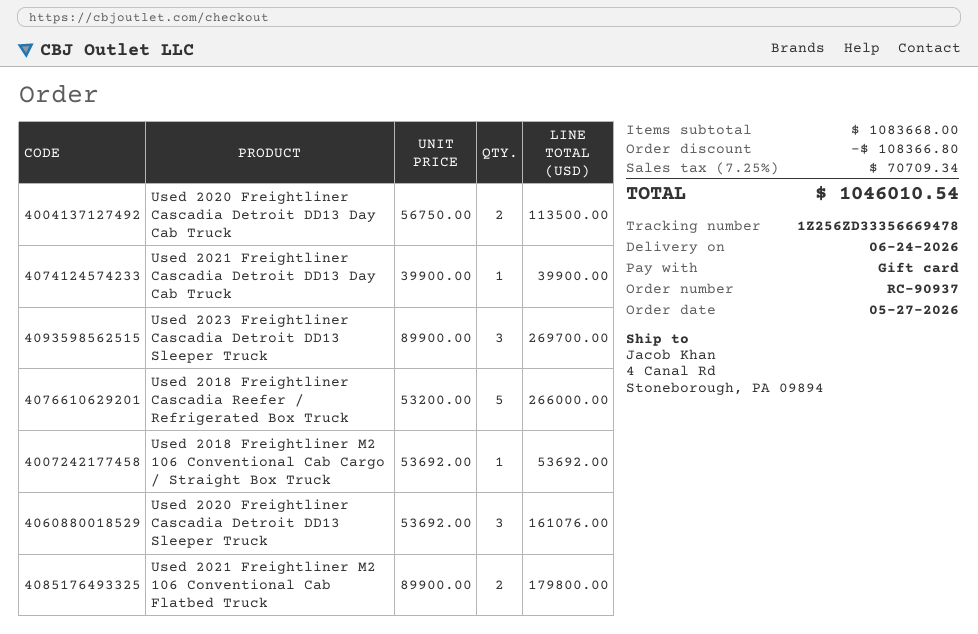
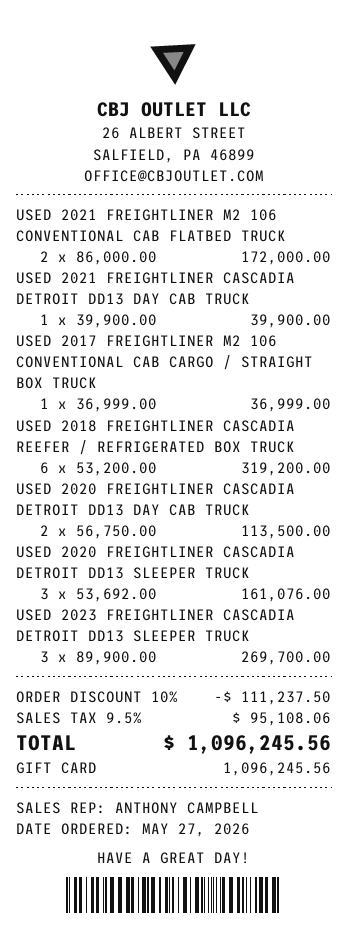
Used 2018 Freightliner Cascadia Reefer / Refrigerated Box Truck: 5 x 53200.00 = 266000.00 -> 6 x 53200.00 = 319200.00
Used 2018 Freightliner M2 106 Conventional Cab Cargo / Straight Box Truck: 1 x 53692.00 = 53692.00 -> none
Used 2021 Freightliner M2 106 Conventional Cab Flatbed Truck: 2 x 89900.00 = 179800.00 -> 2 x 86000.00 = 172000.00
USED 2017 FREIGHTLINER M2 106 CONVENTIONAL CAB CARGO / STRAIGHT BOX TRUCK: none -> 1 x 36999.00 = 36999.00
discount: 108366.80 -> 111237.50
tax: 7.25% = 70709.34 -> 9.5% = 95108.06
total: 1046010.54 -> 1096245.56

